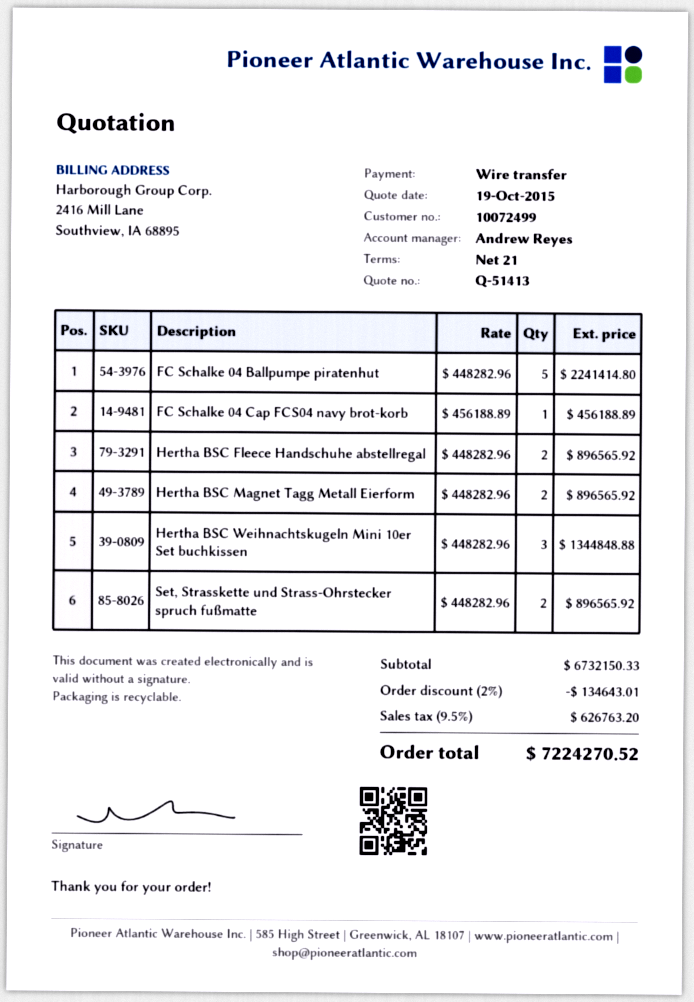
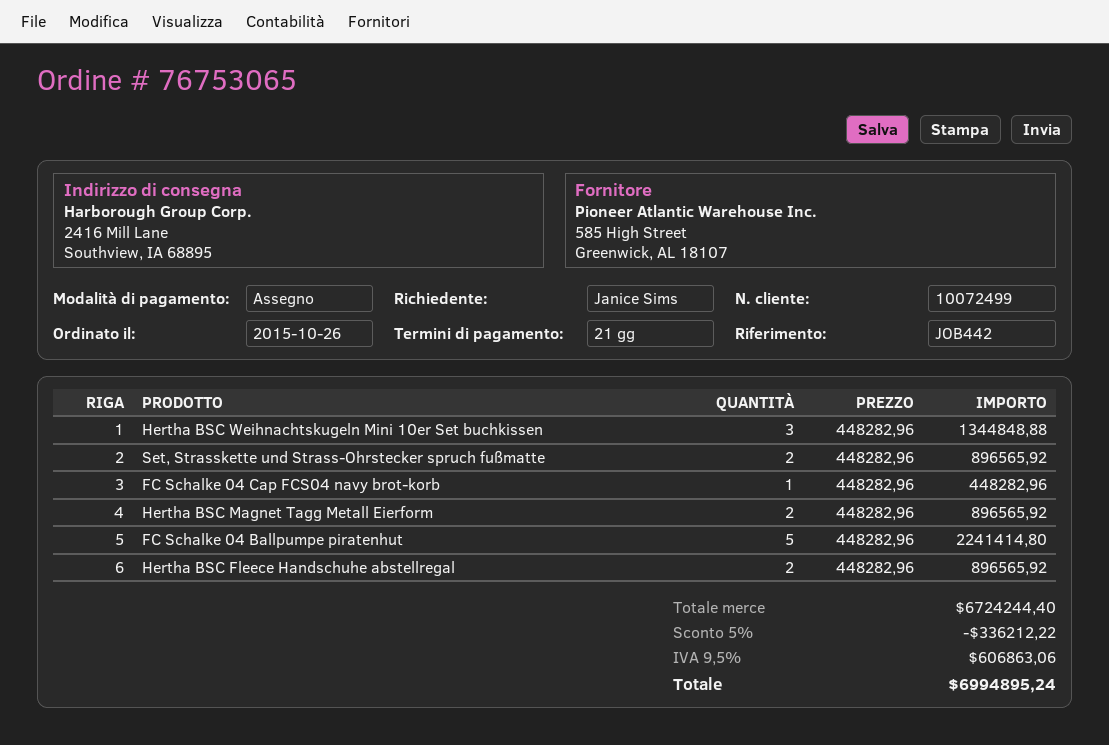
payment method: bank transfer -> cheque
FC Schalke 04 Cap FCS04 navy brot-korb: 1 x 456188.89 = 456188.89 -> 1 x 448282.96 = 448282.96
subtotal: 6732150.33 -> 6724244.40
discount: 2% = 134643.01 -> 5% = 336212.22
tax: 9.5% = 626763.20 -> 9.5% = 606863.06
total: 7224270.52 -> 6994895.24

